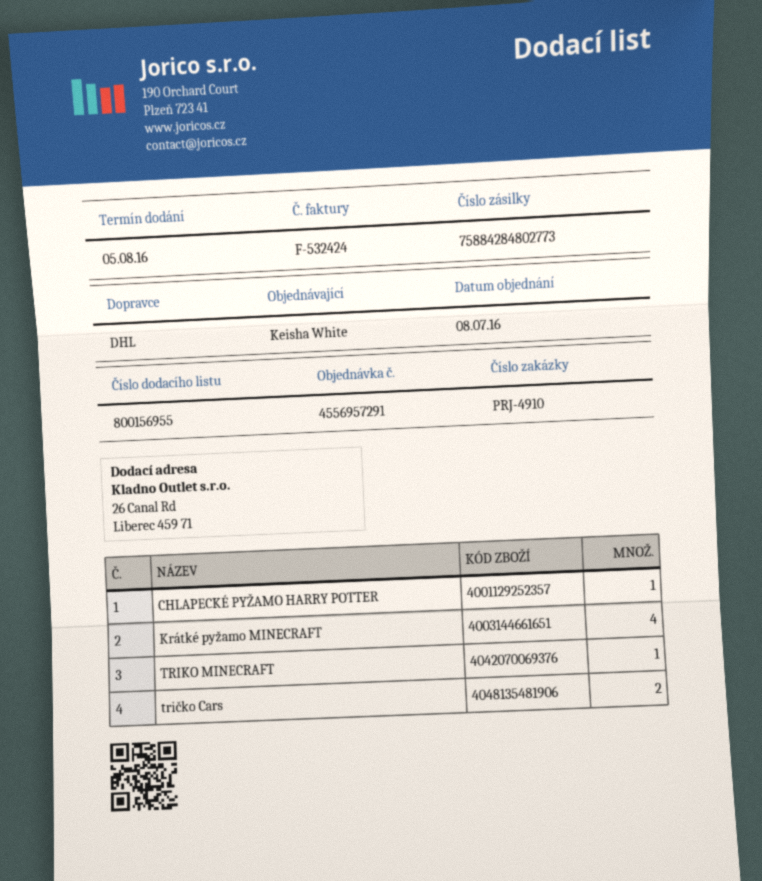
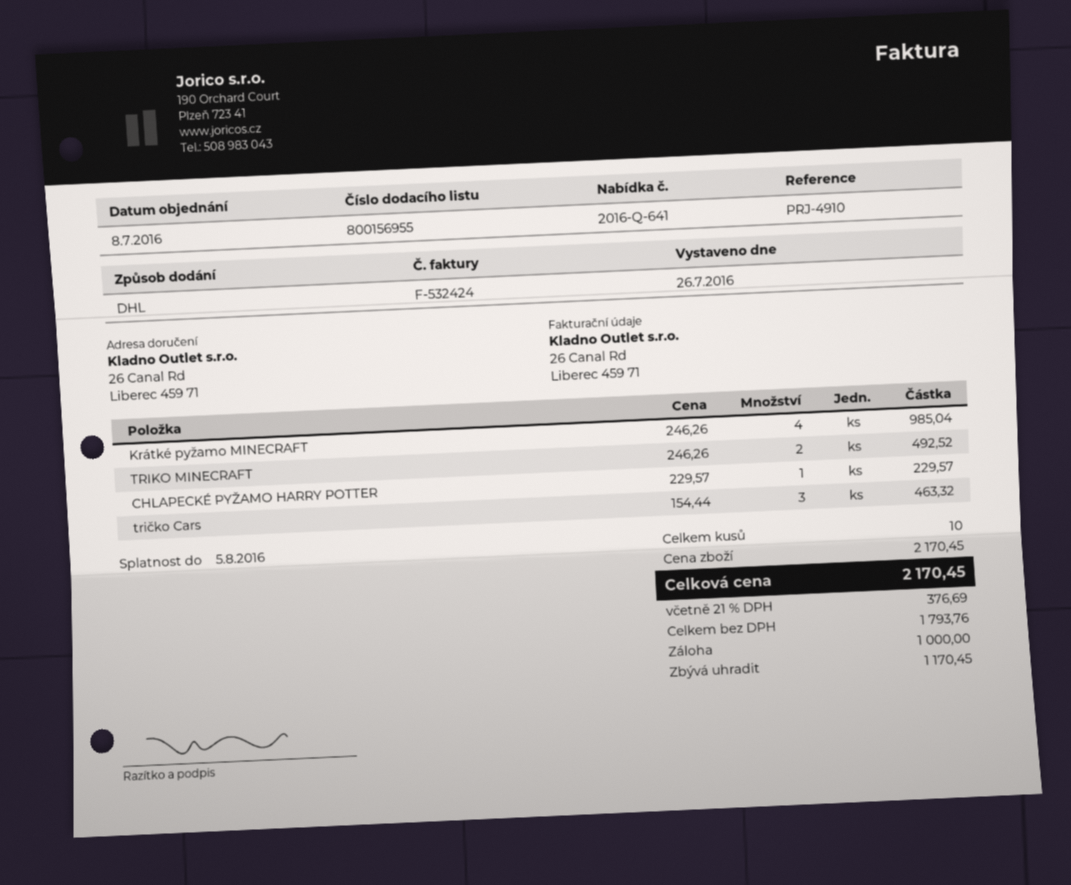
TRIKO MINECRAFT: 1 -> 2
tričko Cars: 2 -> 3

